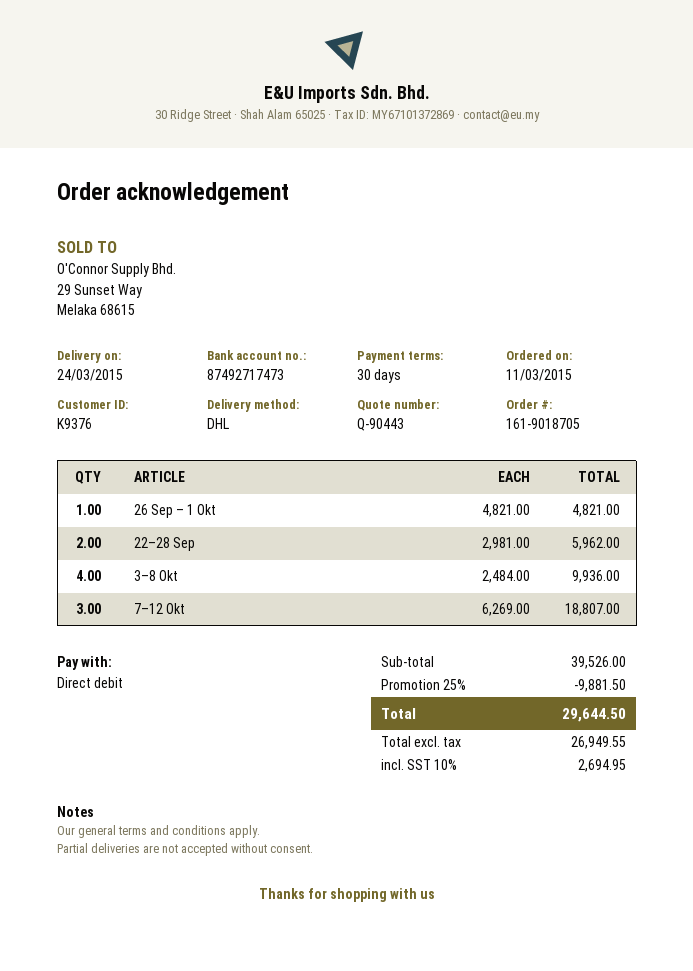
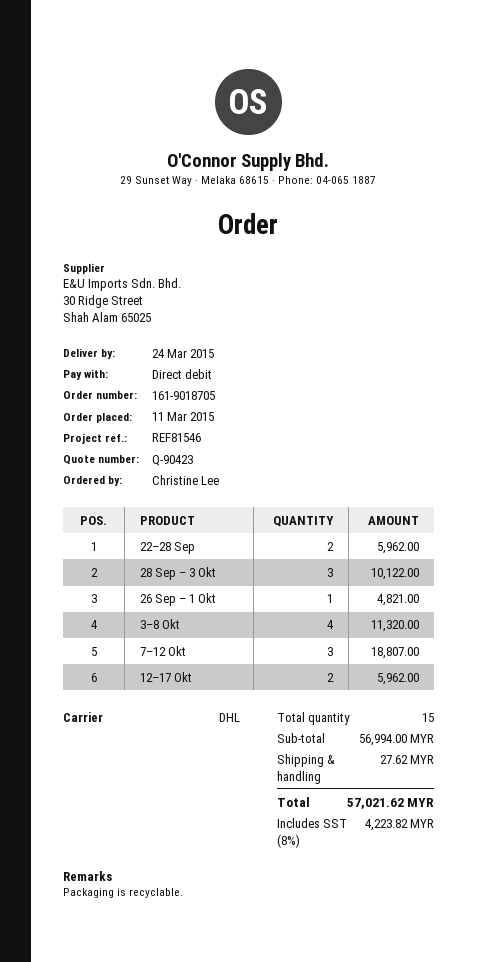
quote number: Q-90443 -> Q-90423
3–8 Okt: 4 for 9936.00 -> 4 for 11320.00
28 Sep – 3 Okt: none -> 3 for 10122.00
12–17 Okt: none -> 2 for 5962.00
subtotal: 39526.00 -> 56994.00
discount: 25% = 9881.50 -> none
shipping: none -> 27.62
tax: 10% = 2694.95 -> 8% = 4223.82
total: 29644.50 -> 57021.62

